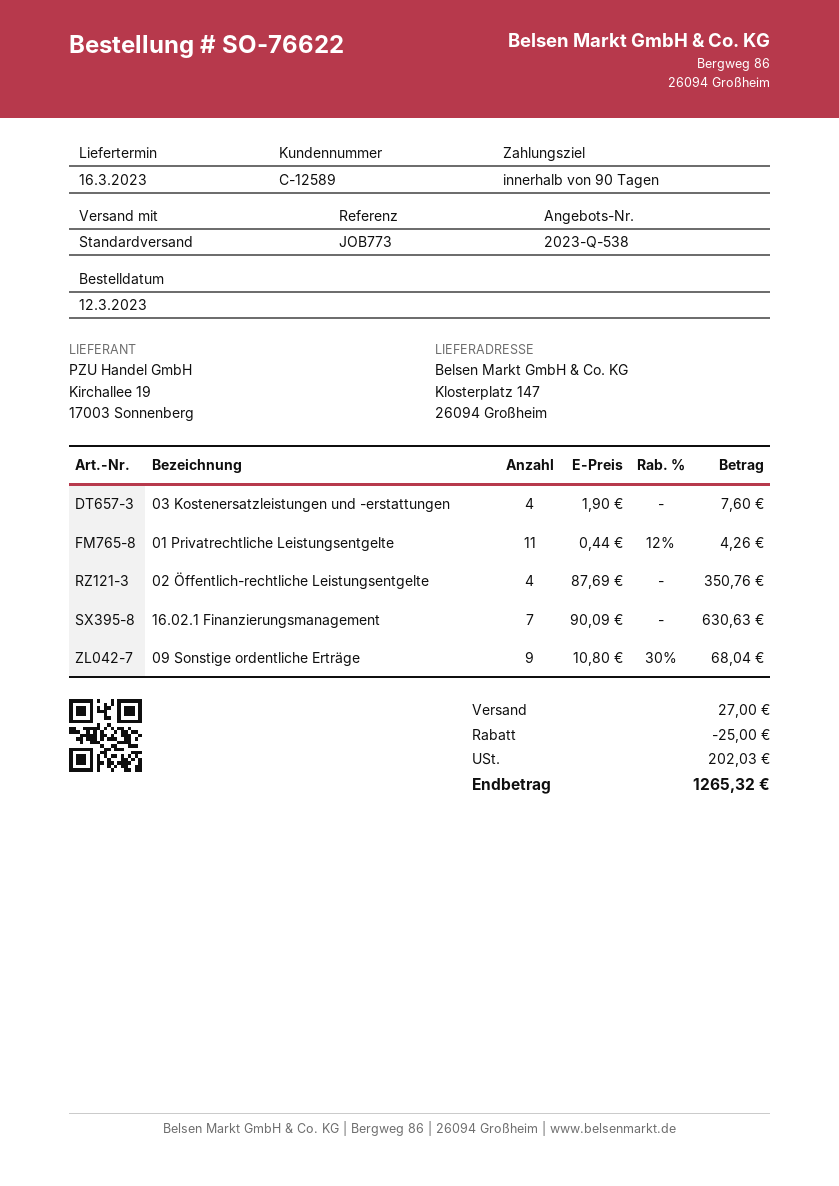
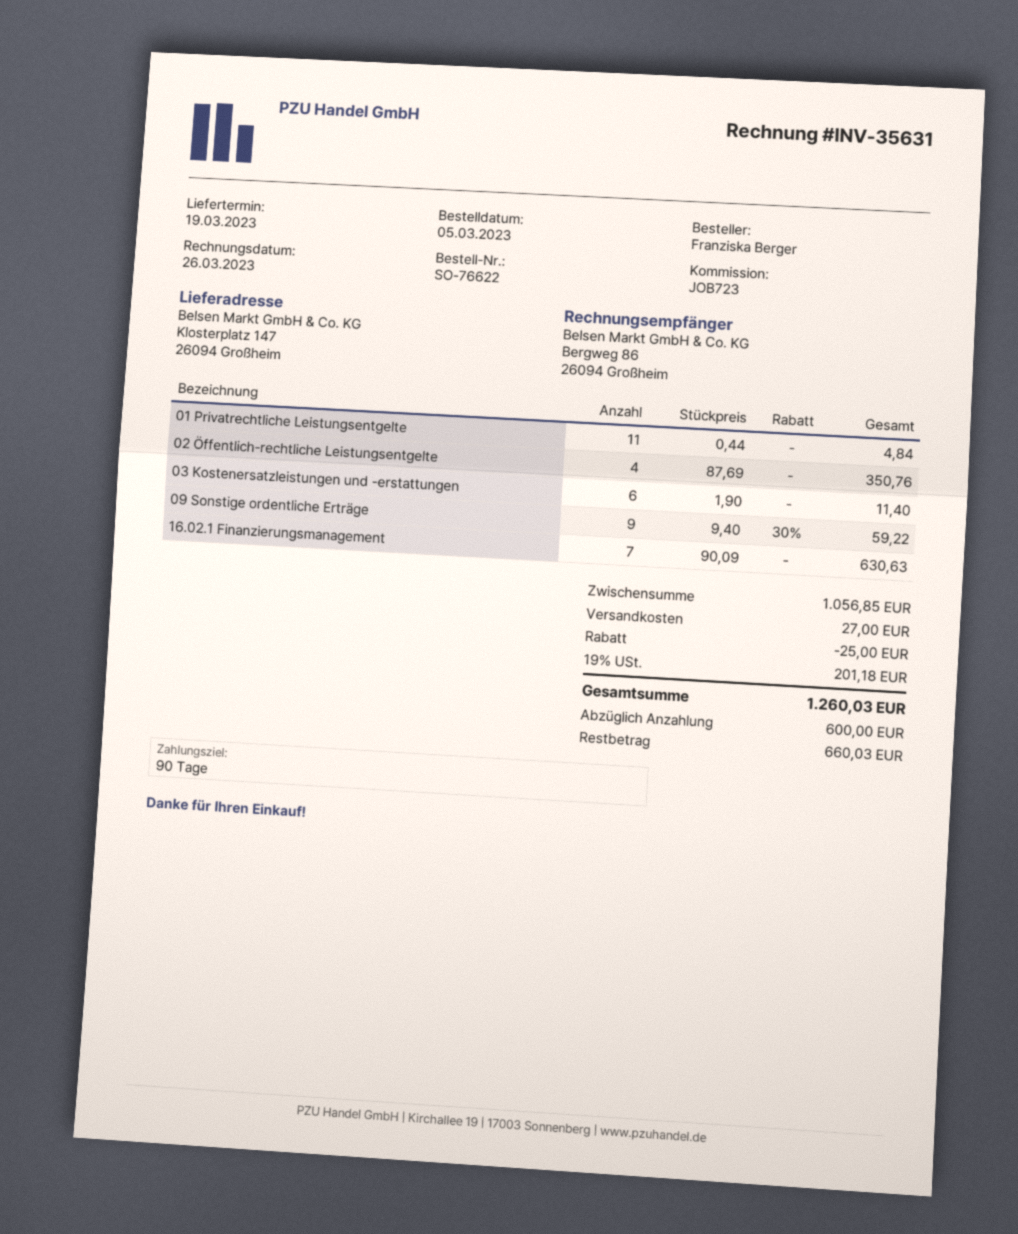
order date: 2023-03-12 -> 2023-03-05
delivery date: 2023-03-16 -> 2023-03-19
reference: JOB773 -> JOB723
03 Kostenersatzleistungen und -erstattungen: 4 x 1.90 = 7.60 -> 6 x 1.90 = 11.40
01 Privatrechtliche Leistungsentgelte: 11 x 0.44 - 12% = 4.26 -> 11 x 0.44 = 4.84
09 Sonstige ordentliche Erträge: 9 x 10.80 - 30% = 68.04 -> 9 x 9.40 - 30% = 59.22
tax: 202.03 -> 201.18
total: 1265.32 -> 1260.03

